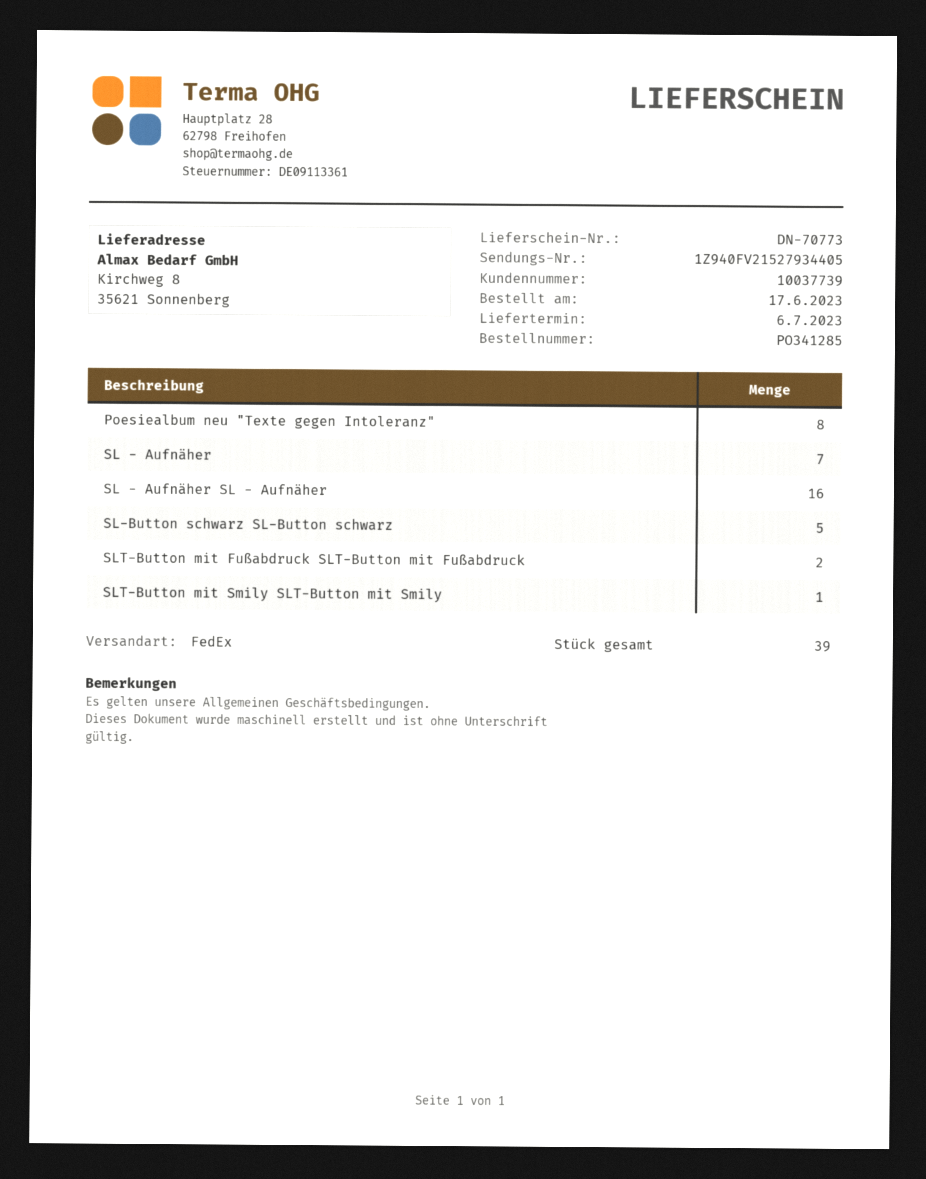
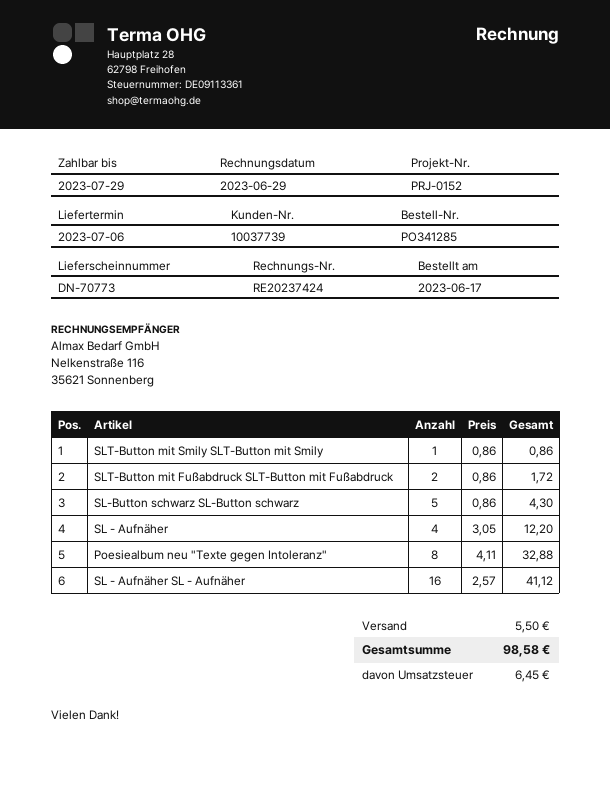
SL - Aufnäher: 7 -> 4

